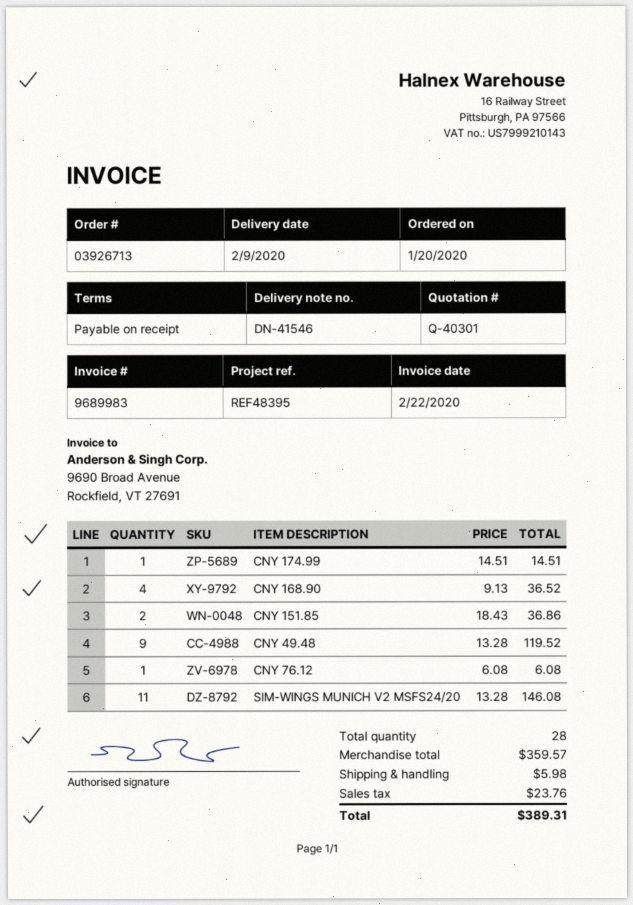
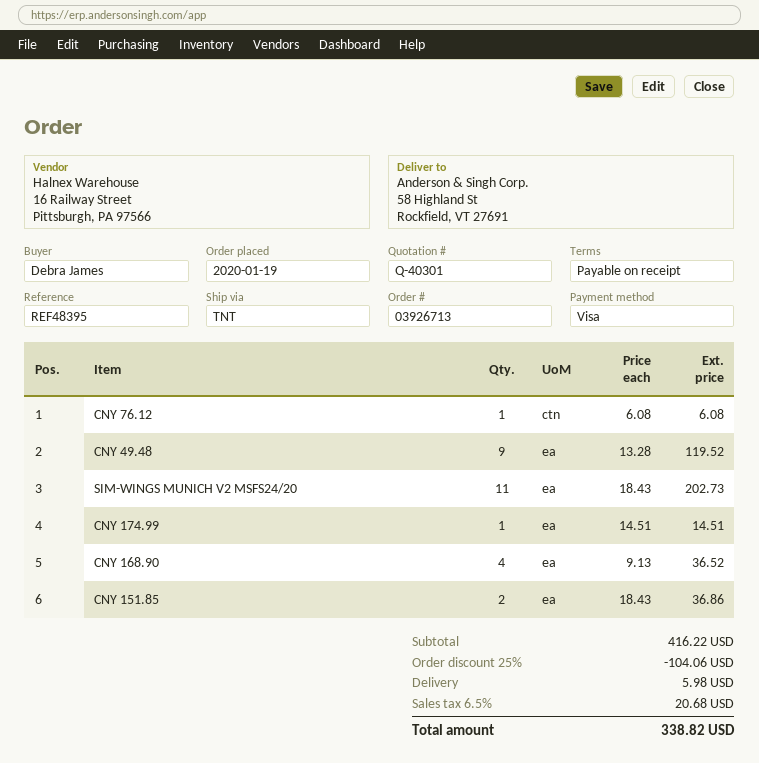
order date: 2020-01-20 -> 2020-01-19
SIM-WINGS MUNICH V2 MSFS24/20: 11 x 13.28 = 146.08 -> 11 x 18.43 = 202.73
subtotal: 359.57 -> 416.22
discount: none -> 25% = 104.06
tax: 23.76 -> 20.68
total: 389.31 -> 338.82

